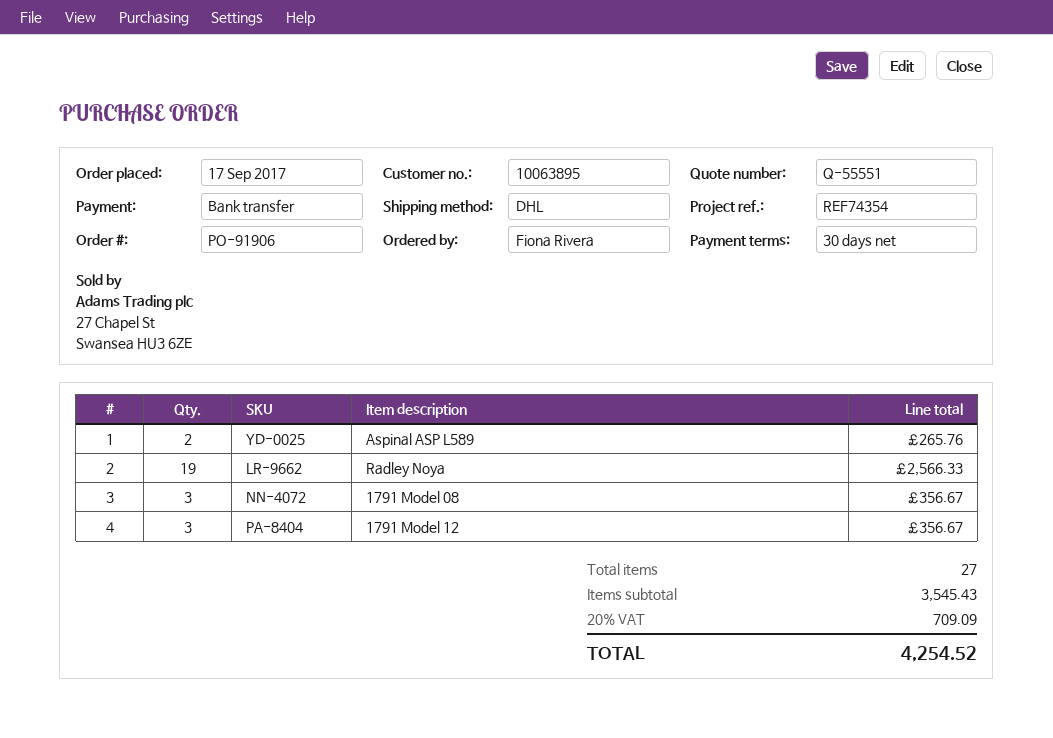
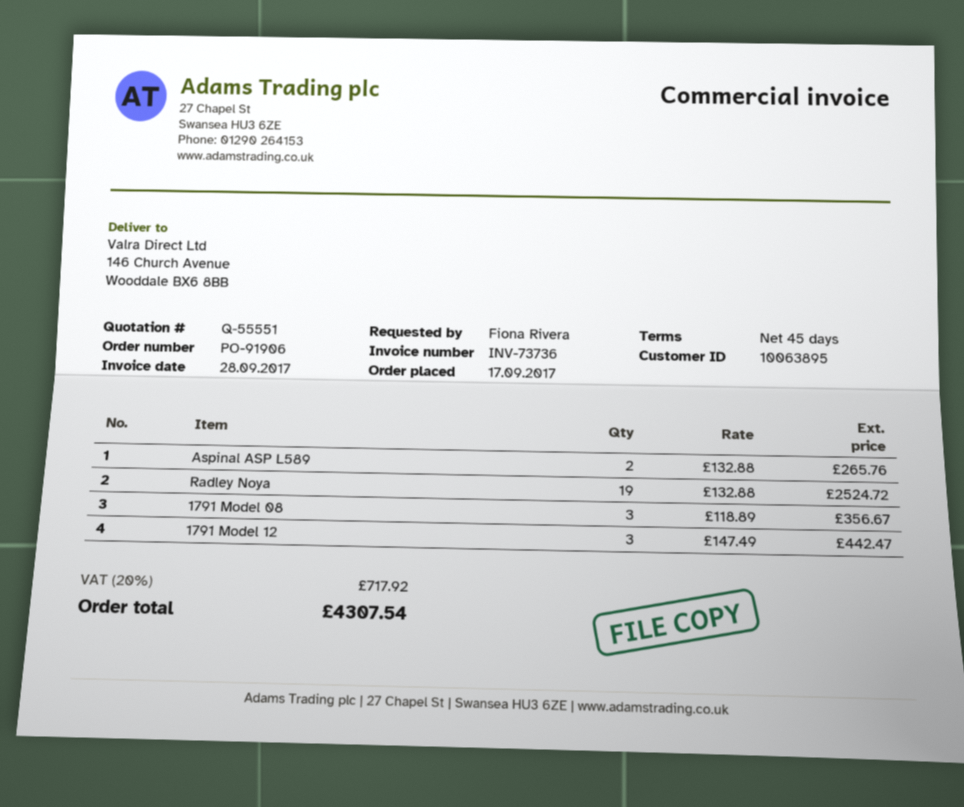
payment terms: 30 days -> 45 days
Radley Noya: 19 for 2566.33 -> 19 for 2524.72
1791 Model 12: 3 for 356.67 -> 3 for 442.47
tax: 20% = 709.09 -> 20% = 717.92
total: 4254.52 -> 4307.54

